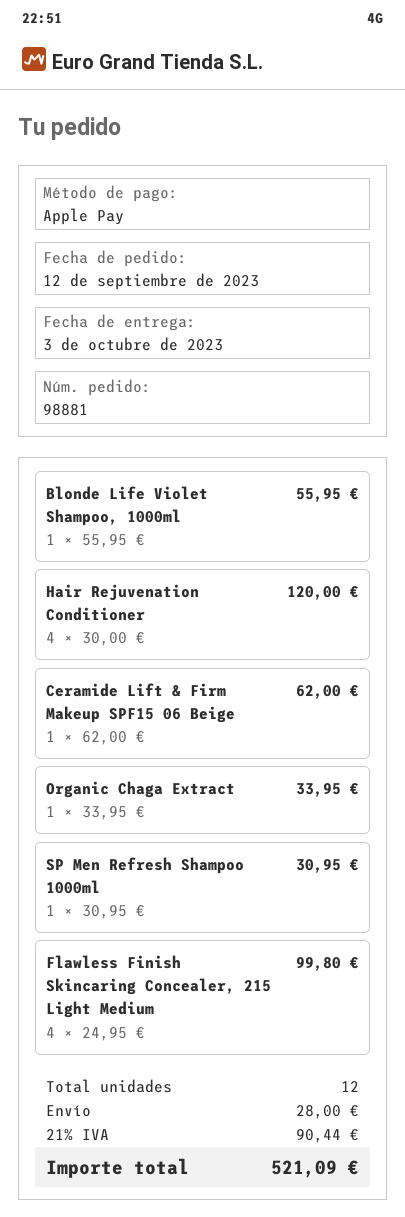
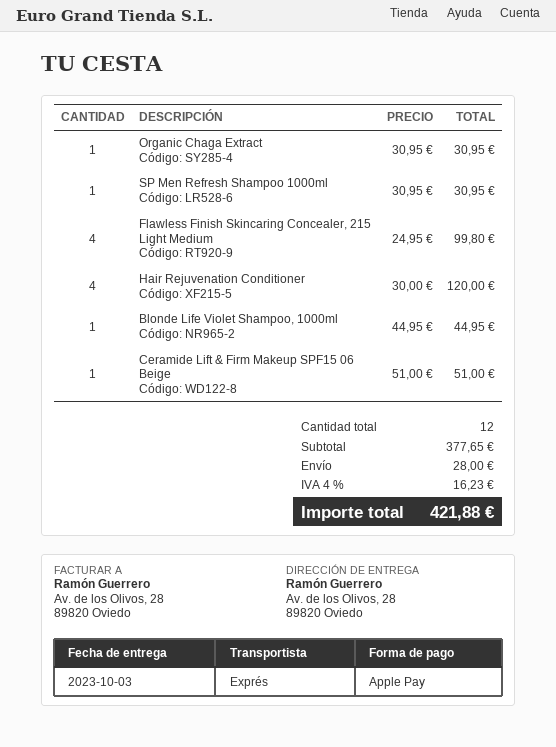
Blonde Life Violet Shampoo, 1000ml: 1 x 55.95 = 55.95 -> 1 x 44.95 = 44.95
Ceramide Lift & Firm Makeup SPF15 06 Beige: 1 x 62.00 = 62.00 -> 1 x 51.00 = 51.00
Organic Chaga Extract: 1 x 33.95 = 33.95 -> 1 x 30.95 = 30.95
tax: 21% = 90.44 -> 4% = 16.23
total: 521.09 -> 421.88

